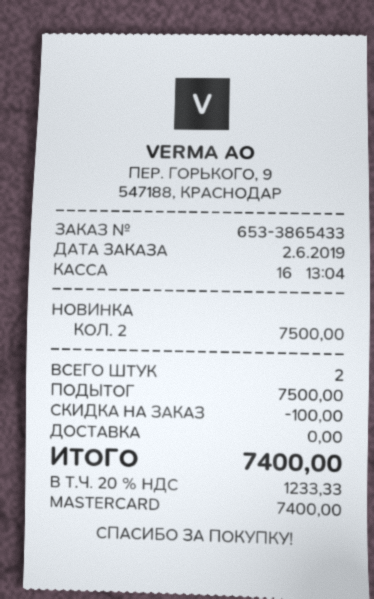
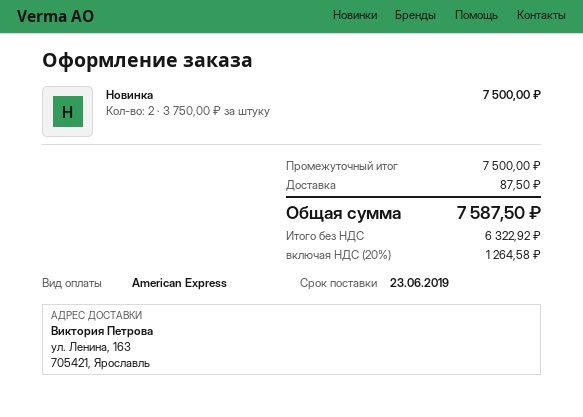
payment method: Mastercard -> American Express
discount: 100.00 -> none
shipping: 0.00 -> 87.50
tax: 20% = 1233.33 -> 20% = 1264.58
total: 7400.00 -> 7587.50

